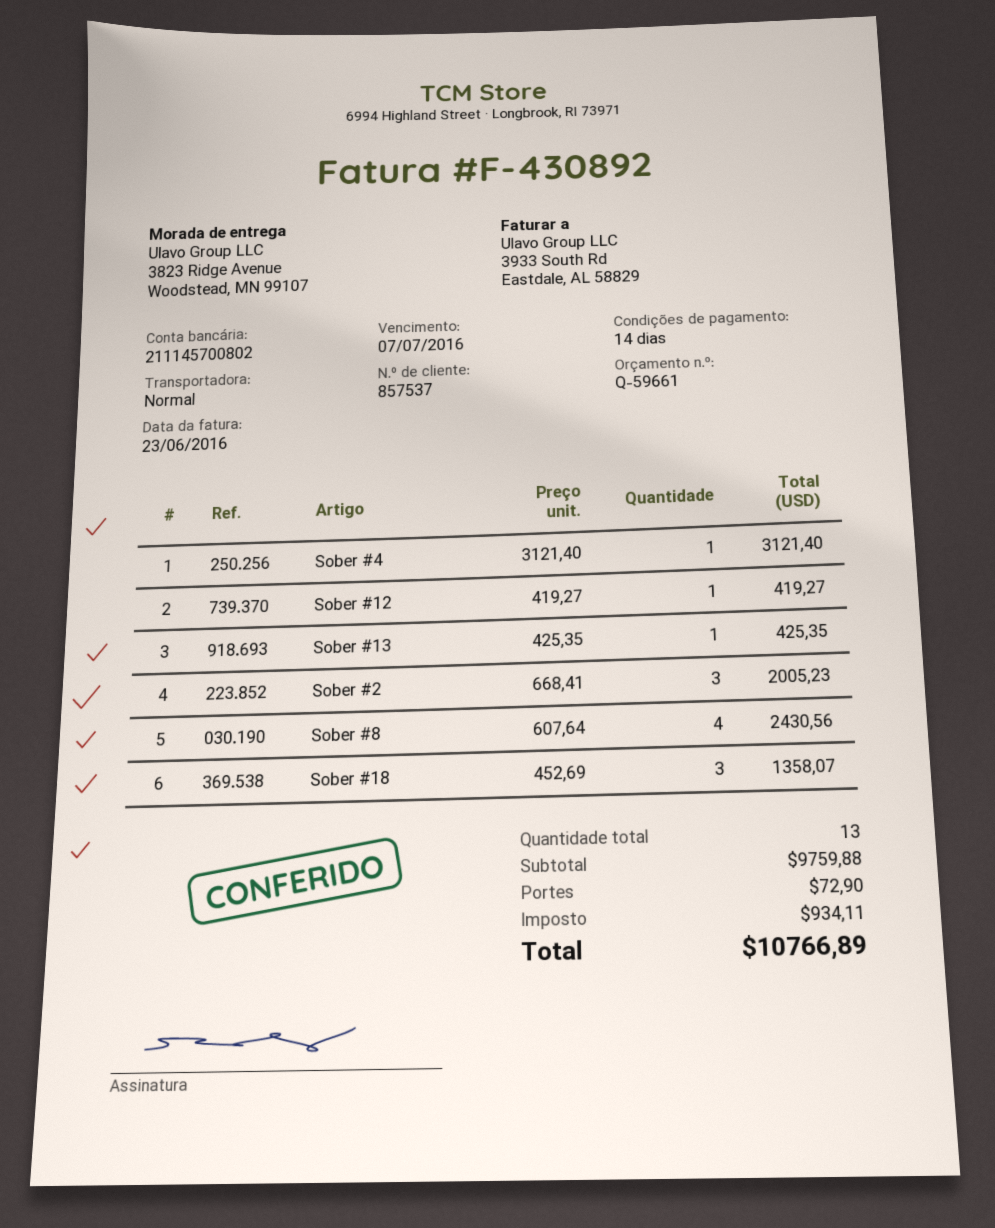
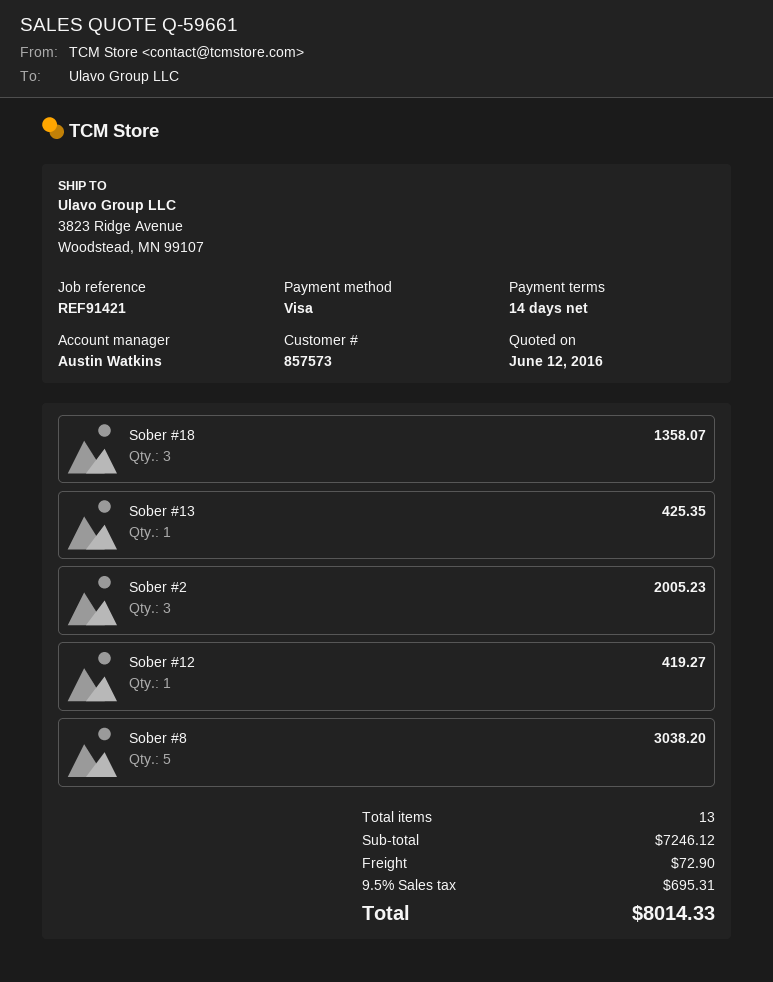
customer number: 857537 -> 857573
Sober #4: 1 for 3121.40 -> none
Sober #8: 4 for 2430.56 -> 5 for 3038.20
subtotal: 9759.88 -> 7246.12
tax: 934.11 -> 695.31
total: 10766.89 -> 8014.33

